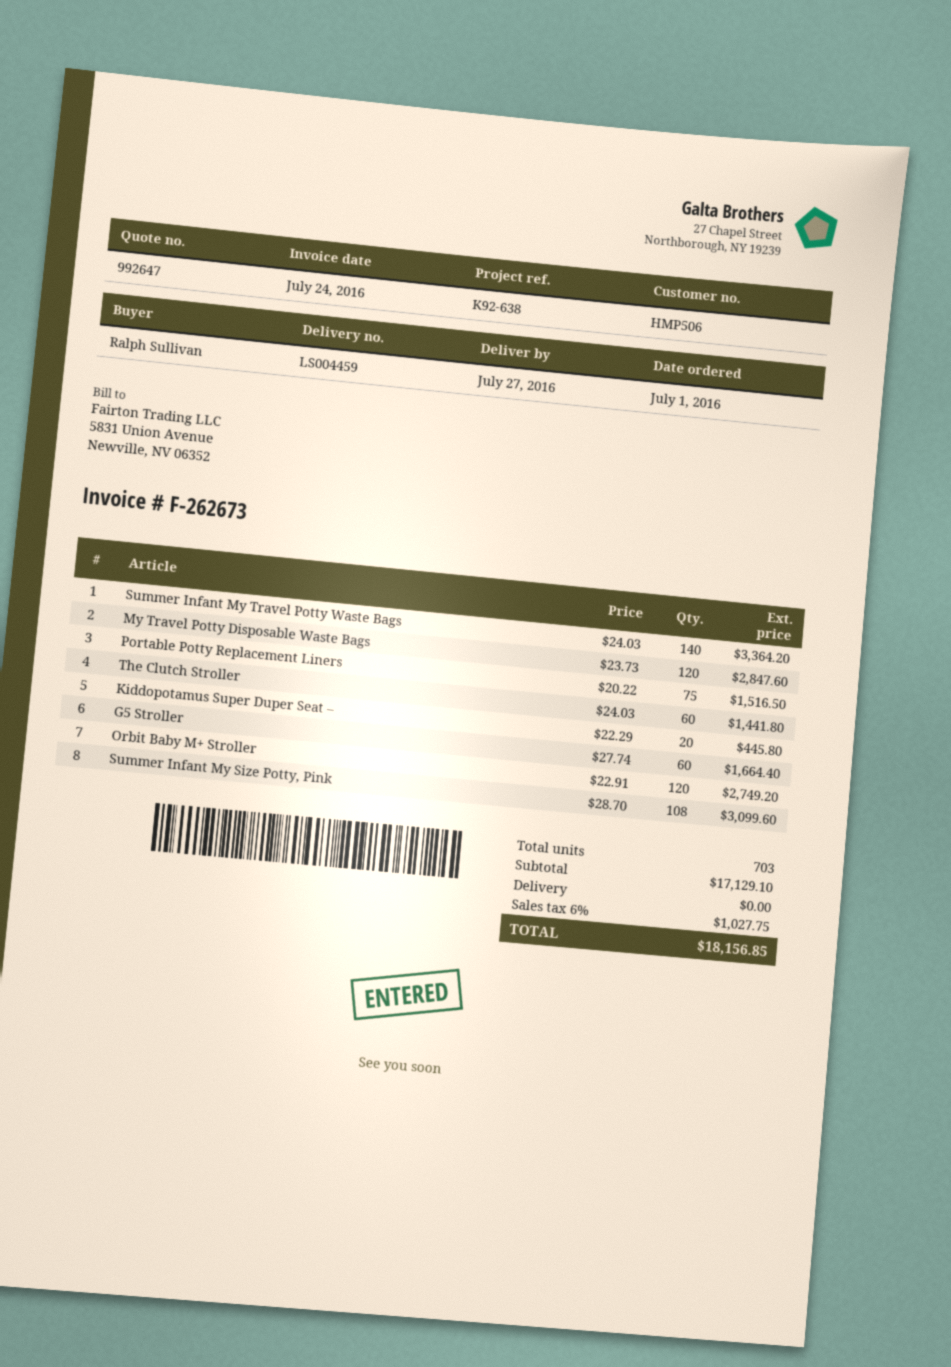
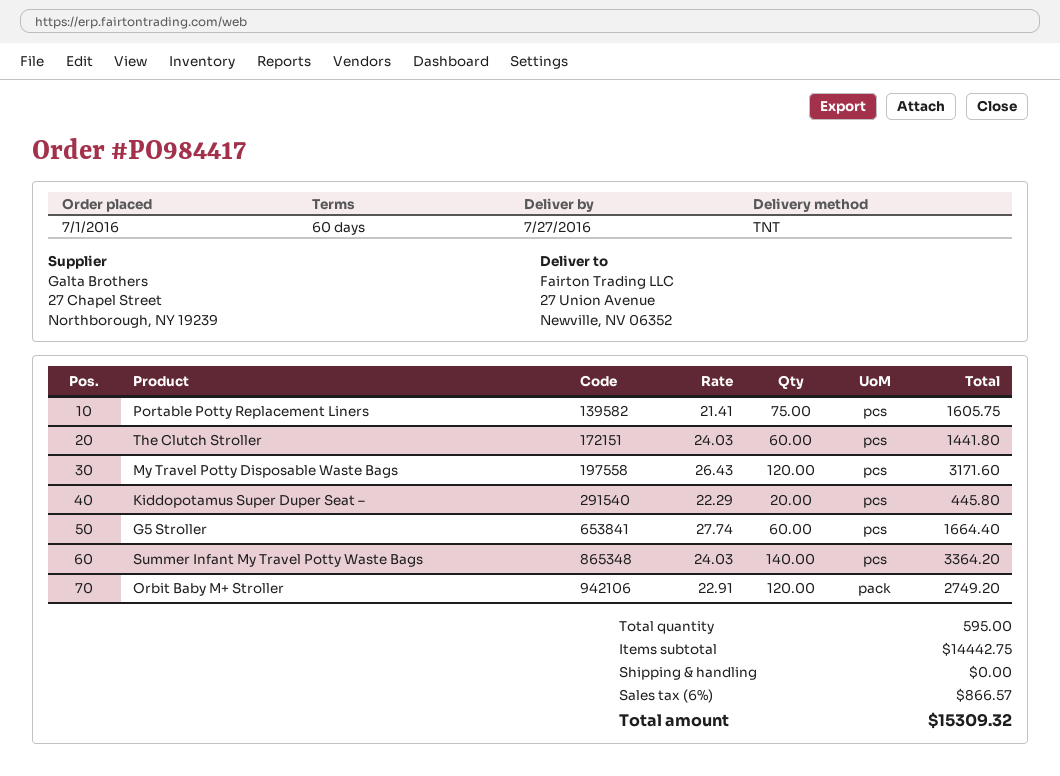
My Travel Potty Disposable Waste Bags: 120 x 23.73 = 2847.60 -> 120 x 26.43 = 3171.60
Portable Potty Replacement Liners: 75 x 20.22 = 1516.50 -> 75 x 21.41 = 1605.75
Summer Infant My Size Potty, Pink: 108 x 28.70 = 3099.60 -> none
total quantity: 703 -> 595
subtotal: 17129.10 -> 14442.75
tax: 6% = 1027.75 -> 6% = 866.57
total: 18156.85 -> 15309.32

